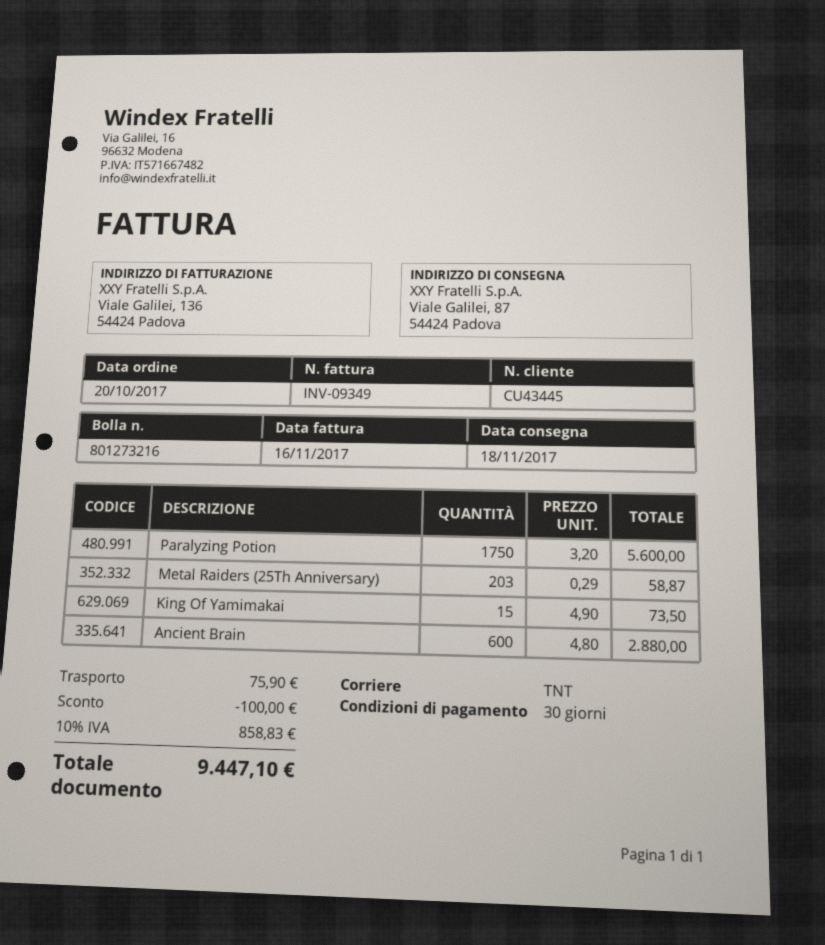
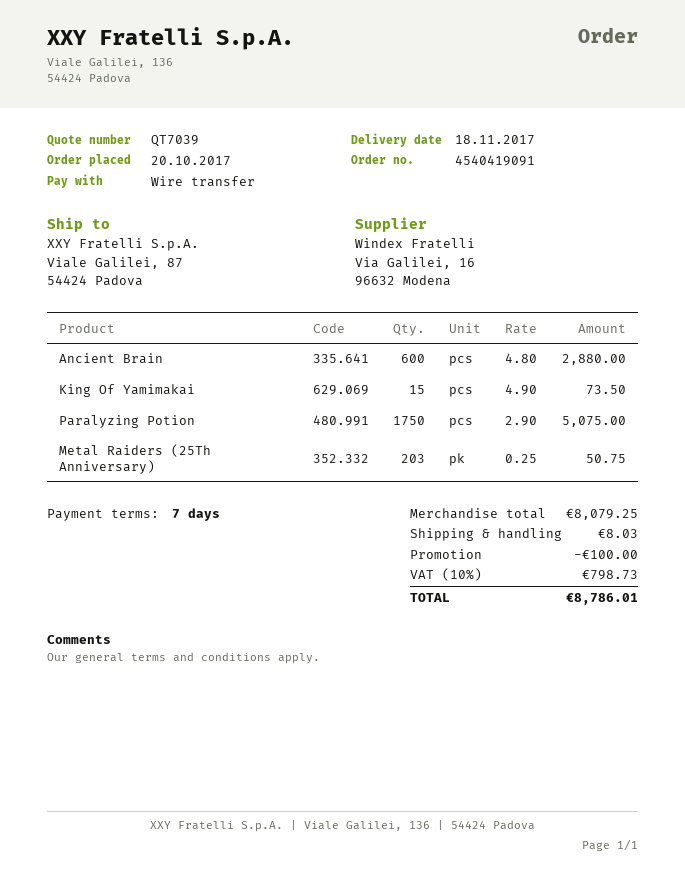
payment terms: 30 days -> 7 days
Paralyzing Potion: 1750 x 3.20 = 5600.00 -> 1750 x 2.90 = 5075.00
Metal Raiders (25Th Anniversary): 203 x 0.29 = 58.87 -> 203 x 0.25 = 50.75
shipping: 75.90 -> 8.03
tax: 10% = 858.83 -> 10% = 798.73
total: 9447.10 -> 8786.01

